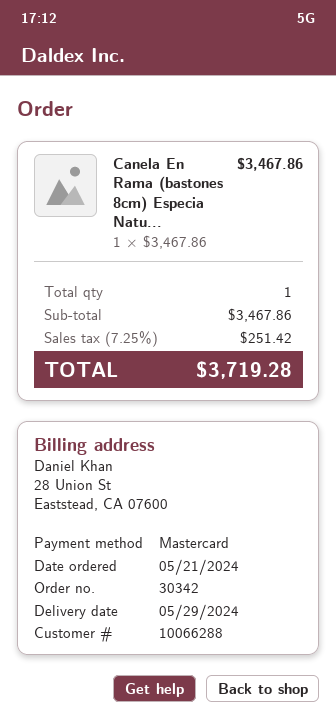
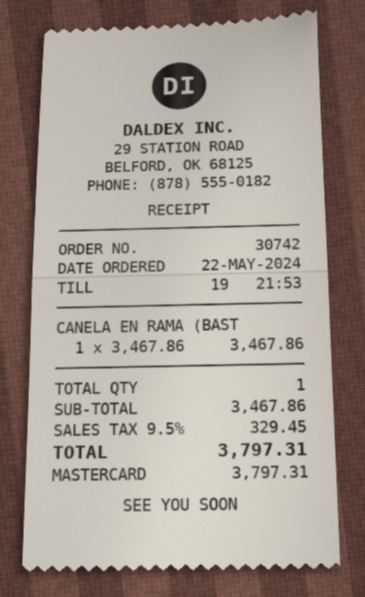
order number: 30342 -> 30742
order date: 2024-05-21 -> 2024-05-22
tax: 7.25% = 251.42 -> 9.5% = 329.45
total: 3719.28 -> 3797.31

